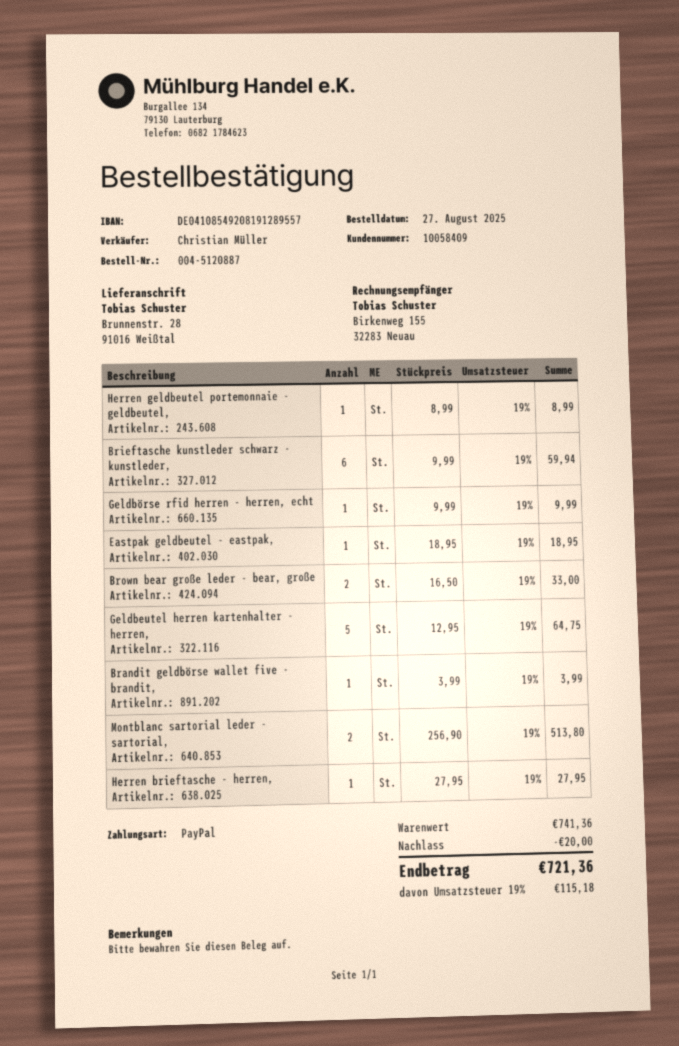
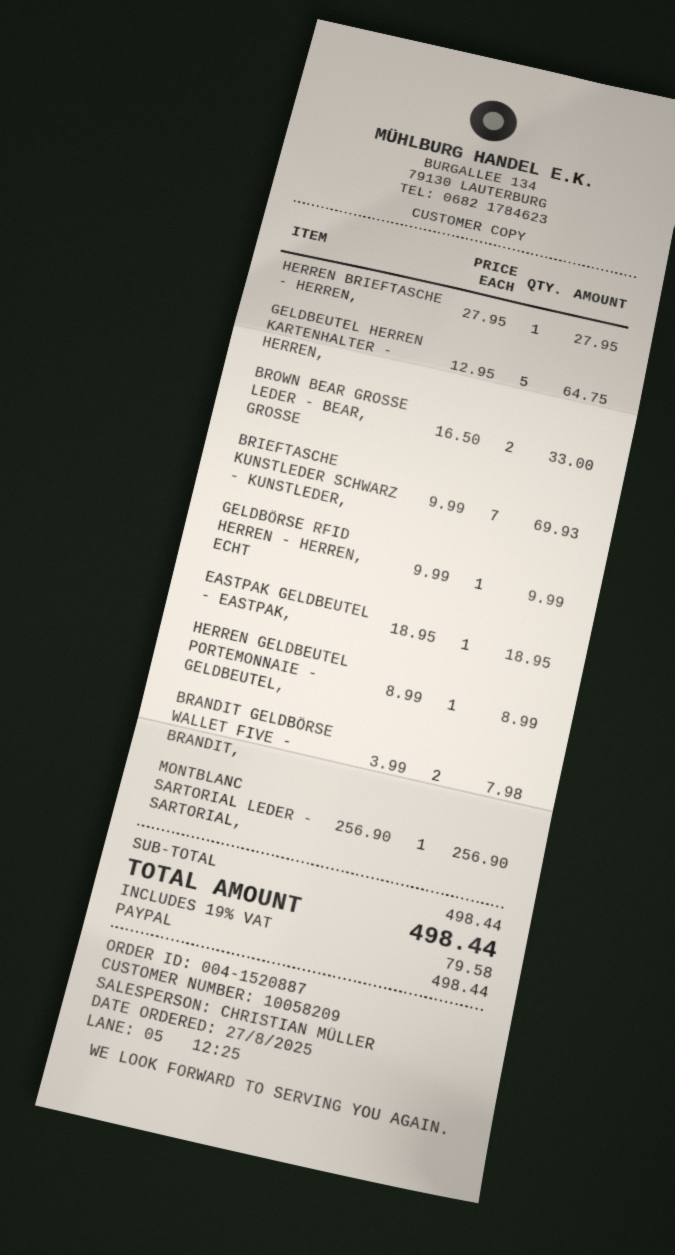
order number: 004-5120887 -> 004-1520887
customer number: 10058409 -> 10058209
Brieftasche kunstleder schwarz - kunstleder,: 6 x 9.99 = 59.94 -> 7 x 9.99 = 69.93
Brandit geldbörse wallet five - brandit,: 1 x 3.99 = 3.99 -> 2 x 3.99 = 7.98
Montblanc sartorial leder - sartorial,: 2 x 256.90 = 513.80 -> 1 x 256.90 = 256.90
subtotal: 741.36 -> 498.44
discount: 20.00 -> none
tax: 19% = 115.18 -> 19% = 79.58
total: 721.36 -> 498.44

